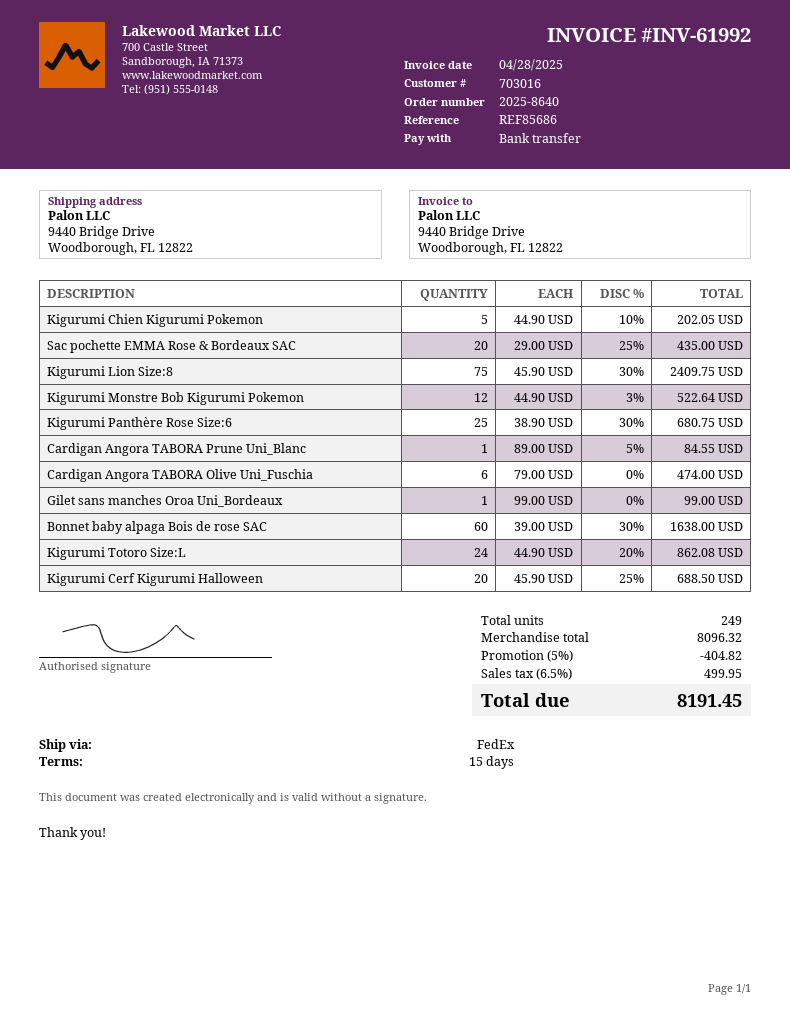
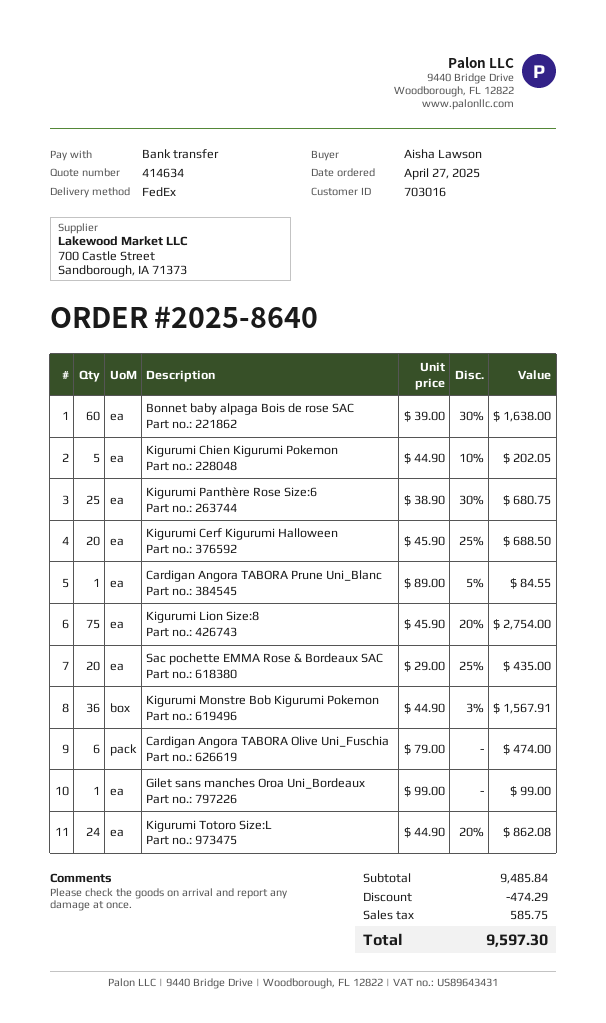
Kigurumi Lion Size:8: 75 x 45.90 - 30% = 2409.75 -> 75 x 45.90 - 20% = 2754.00
Kigurumi Monstre Bob Kigurumi Pokemon: 12 x 44.90 - 3% = 522.64 -> 36 x 44.90 - 3% = 1567.91
subtotal: 8096.32 -> 9485.84
discount: 404.82 -> 474.29
tax: 499.95 -> 585.75
total: 8191.45 -> 9597.30

